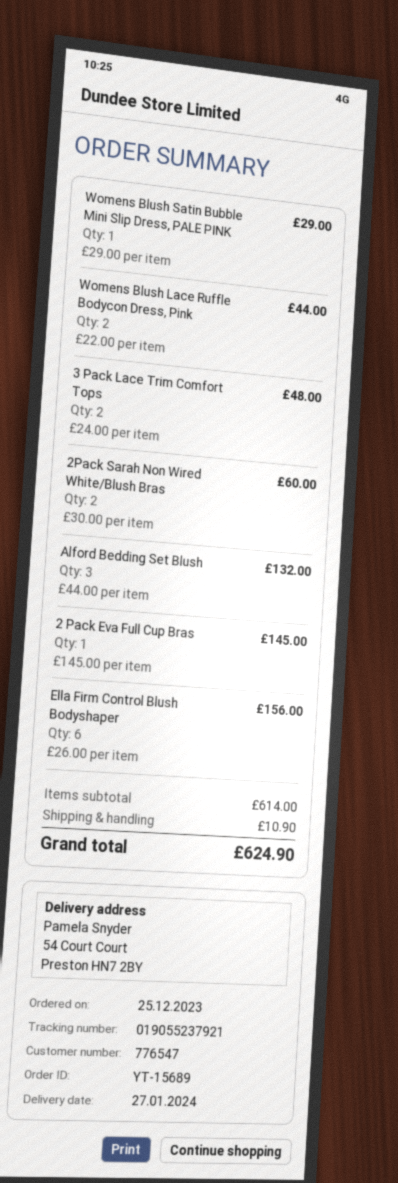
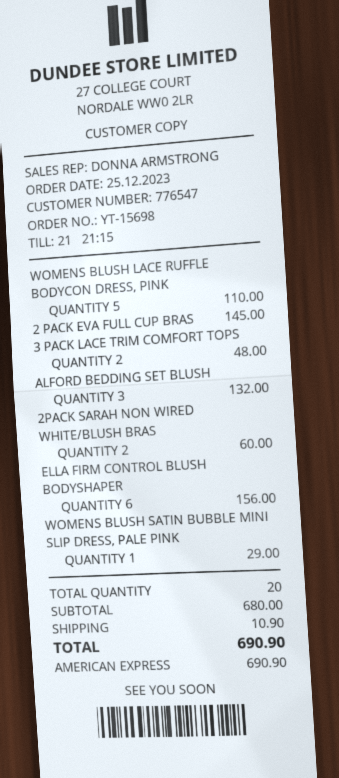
order number: YT-15689 -> YT-15698
Womens Blush Lace Ruffle Bodycon Dress, Pink: 2 for 44.00 -> 5 for 110.00
subtotal: 614.00 -> 680.00
total: 624.90 -> 690.90

